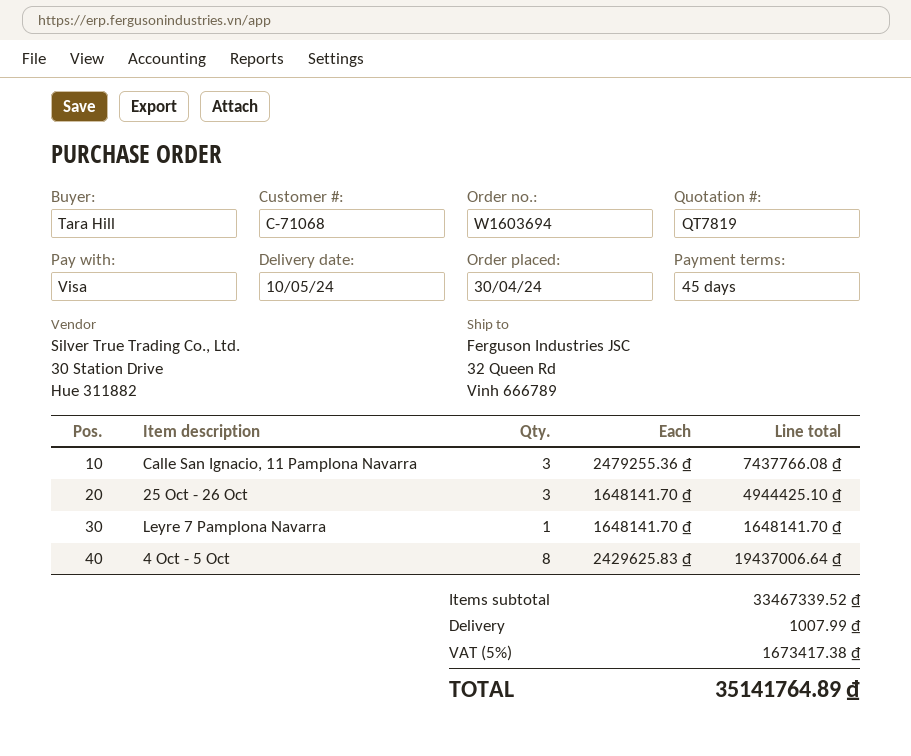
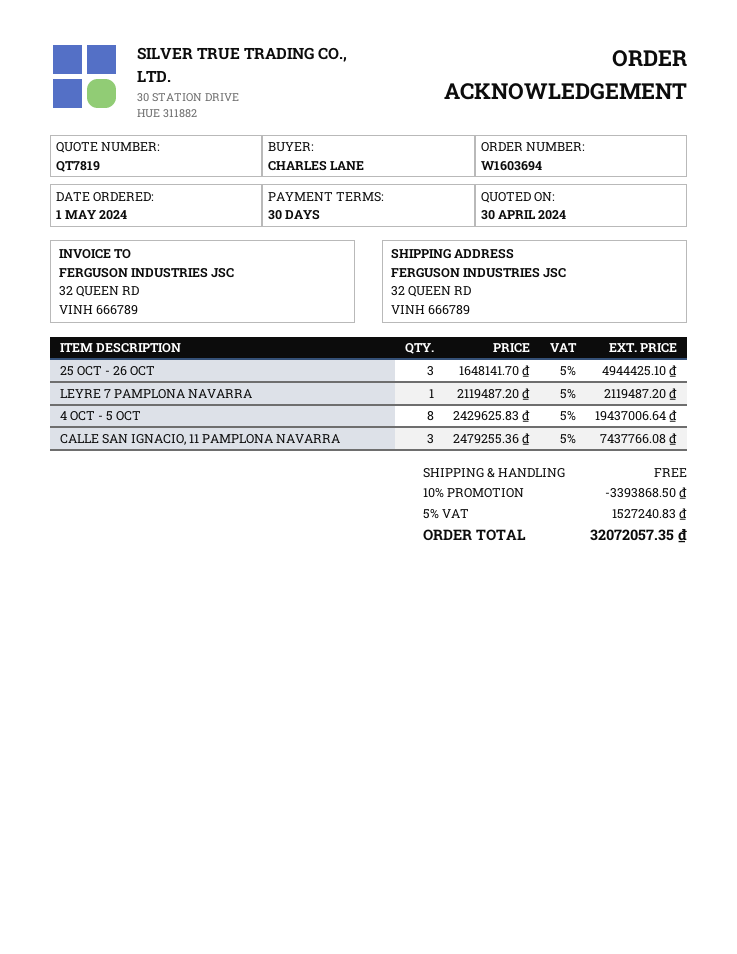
order date: 2024-04-30 -> 2024-05-01
payment terms: 45 days -> 30 days
ordered by: Tara Hill -> CHARLES LANE
Leyre 7 Pamplona Navarra: 1 x 1648141.70 = 1648141.70 -> 1 x 2119487.20 = 2119487.20
discount: none -> 10% = 3393868.50
shipping: 1007.99 -> 0.00
tax: 5% = 1673417.38 -> 5% = 1527240.83
total: 35141764.89 -> 32072057.35

